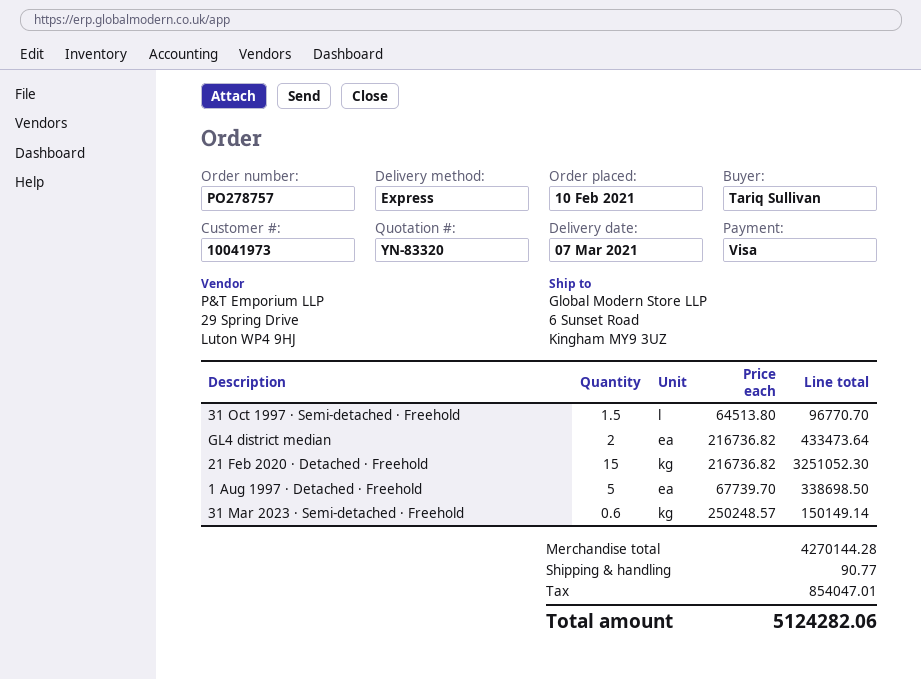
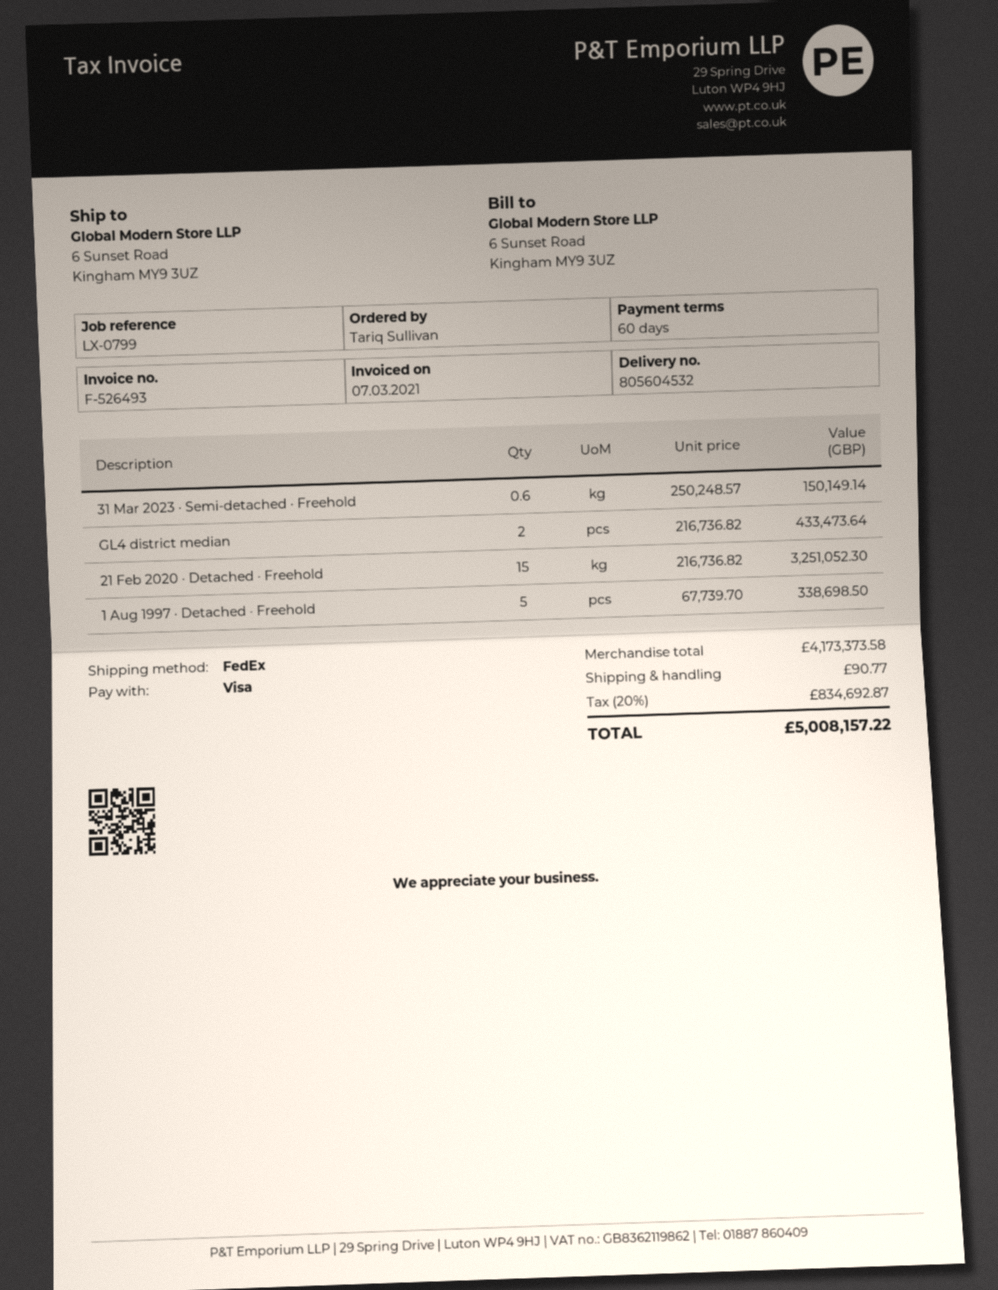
shipping method: express -> FedEx
31 Oct 1997 · Semi-detached · Freehold: 1.5 x 64513.80 = 96770.70 -> none
subtotal: 4270144.28 -> 4173373.58
tax: 854047.01 -> 834692.87
total: 5124282.06 -> 5008157.22

